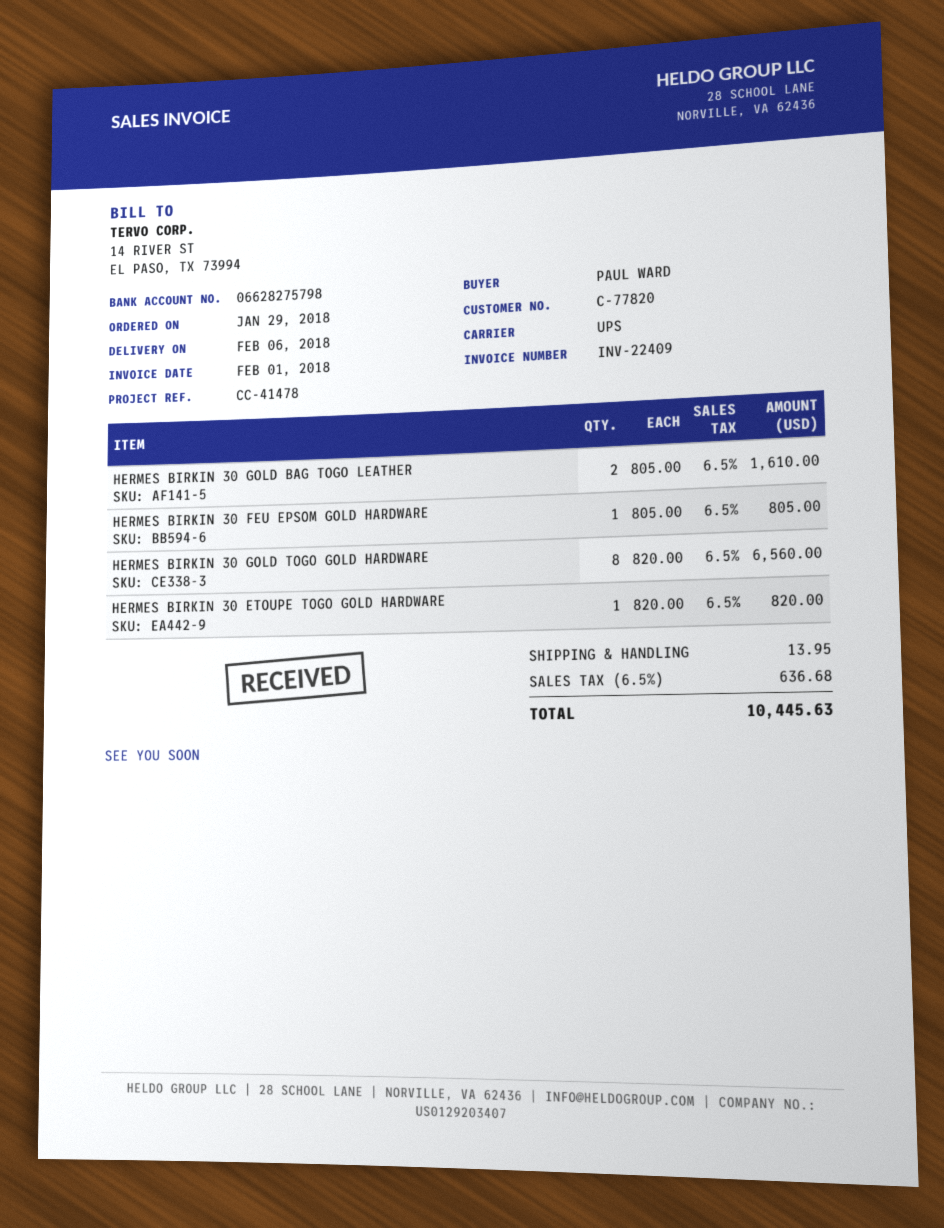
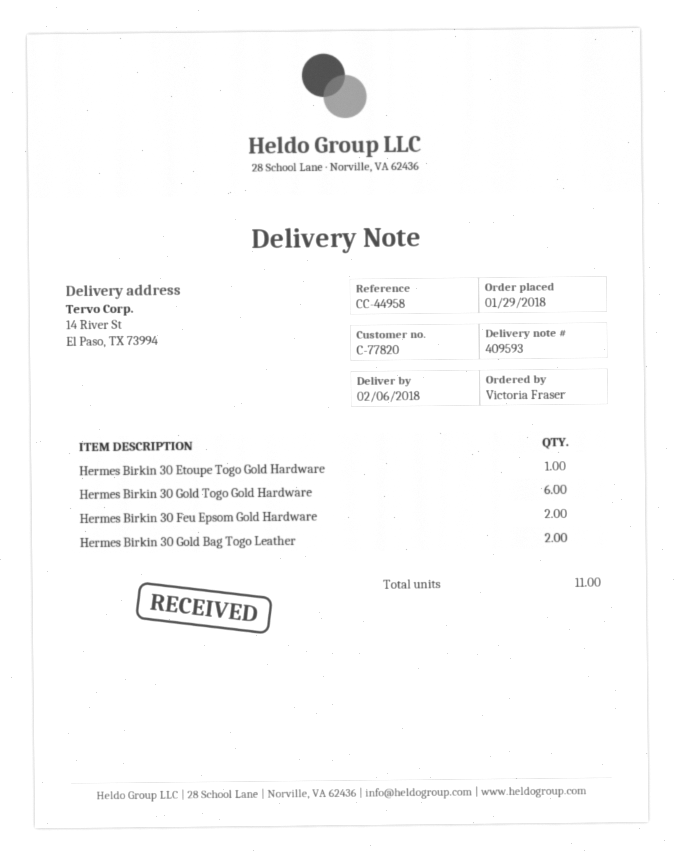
reference: CC-41478 -> CC-44958
ordered by: PAUL WARD -> Victoria Fraser
HERMES BIRKIN 30 FEU EPSOM GOLD HARDWARE: 1 -> 2
HERMES BIRKIN 30 GOLD TOGO GOLD HARDWARE: 8 -> 6

